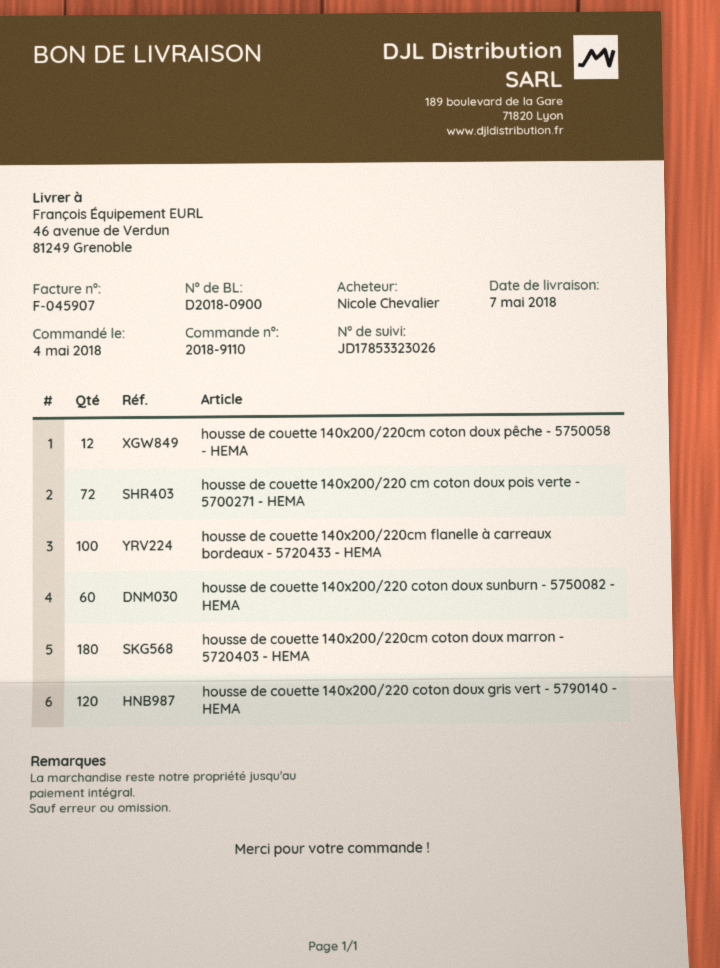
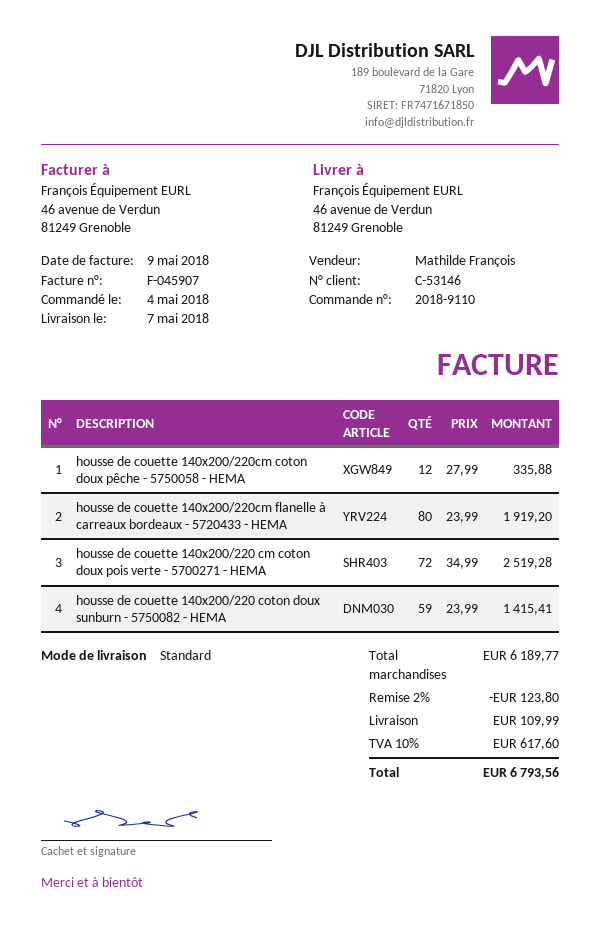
housse de couette 140x200/220cm flanelle à carreaux bordeaux - 5720433 - HEMA: 100 -> 80
housse de couette 140x200/220 coton doux sunburn - 5750082 - HEMA: 60 -> 59
housse de couette 140x200/220cm coton doux marron - 5720403 - HEMA: 180 -> none
housse de couette 140x200/220 coton doux gris vert - 5790140 - HEMA: 120 -> none

